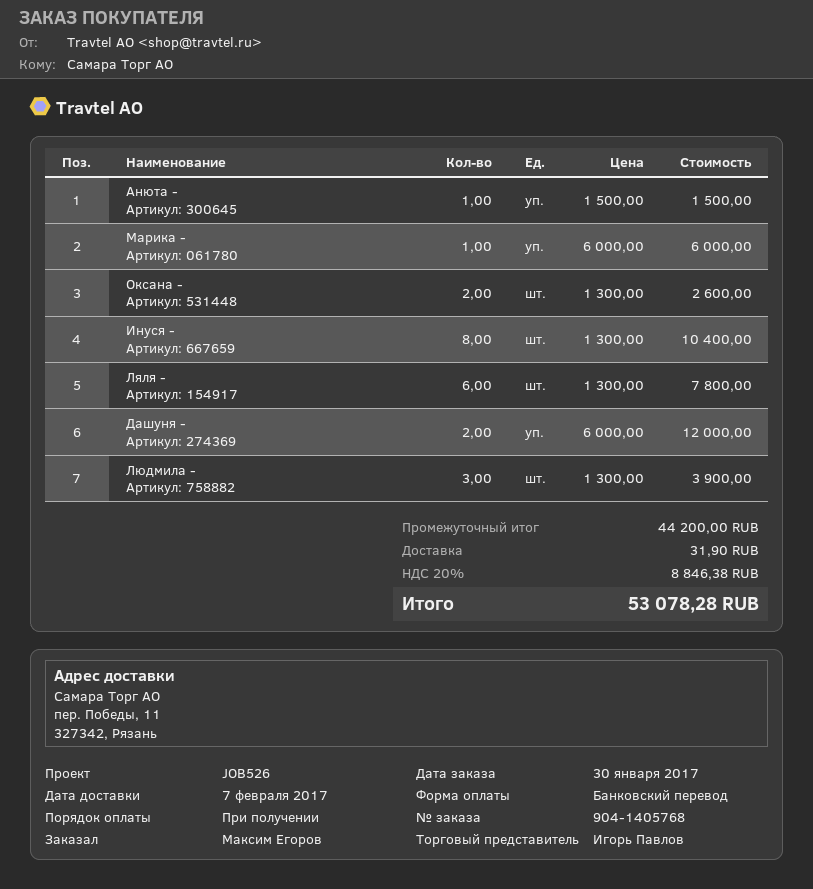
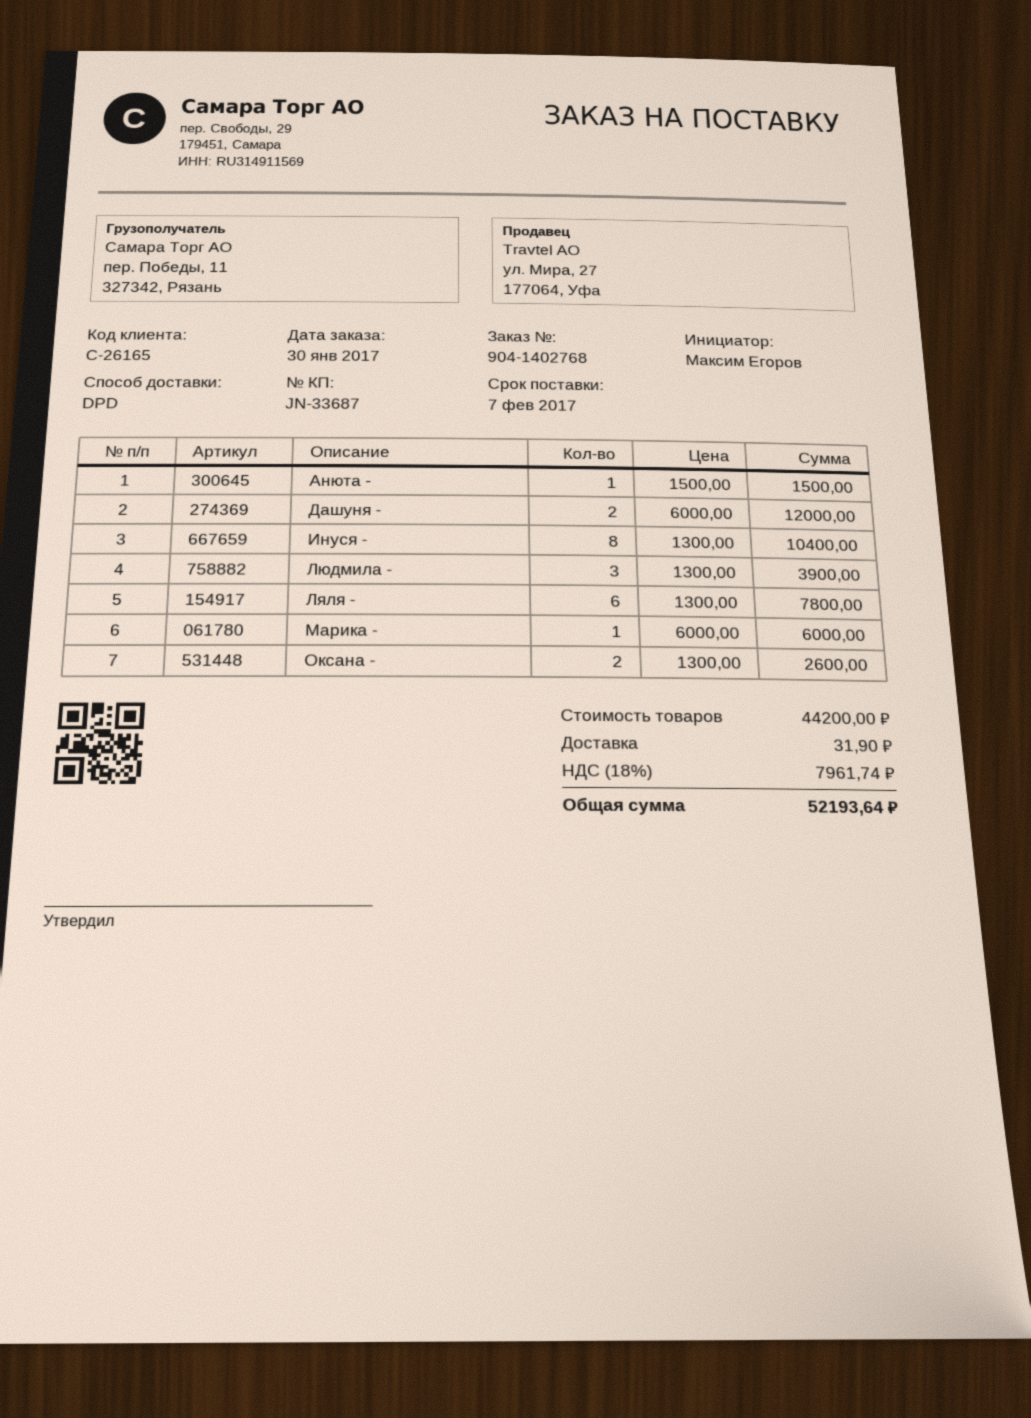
order number: 904-1405768 -> 904-1402768
tax: 20% = 8846.38 -> 18% = 7961.74
total: 53078.28 -> 52193.64

